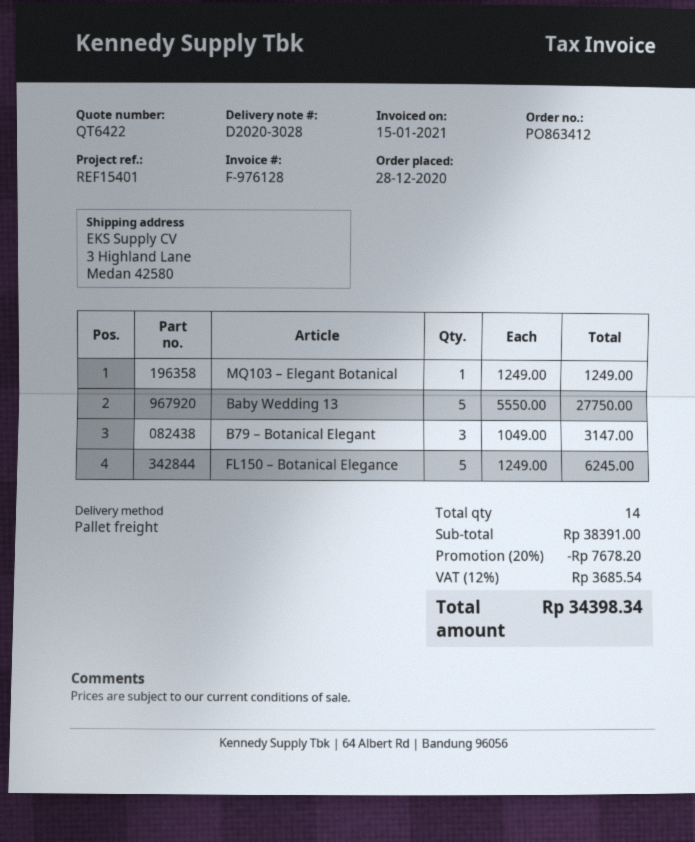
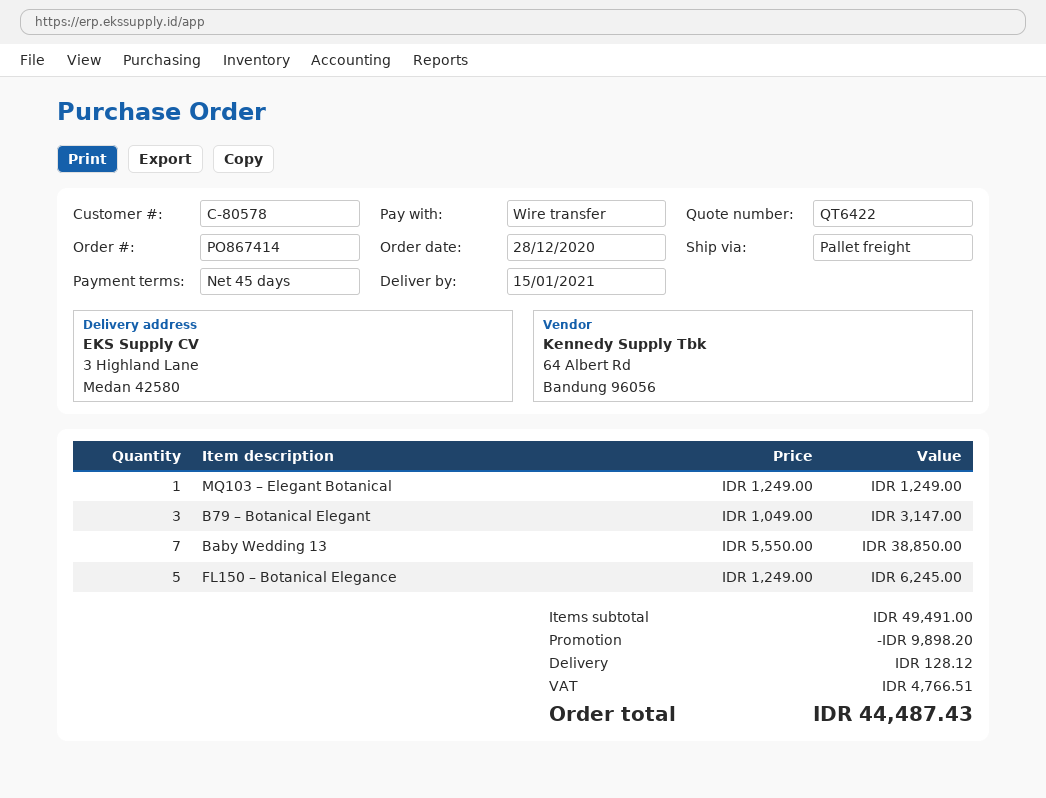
order number: PO863412 -> PO867414
Baby Wedding 13: 5 x 5550.00 = 27750.00 -> 7 x 5550.00 = 38850.00
subtotal: 38391.00 -> 49491.00
discount: 7678.20 -> 9898.20
shipping: none -> 128.12
tax: 3685.54 -> 4766.51
total: 34398.34 -> 44487.43

